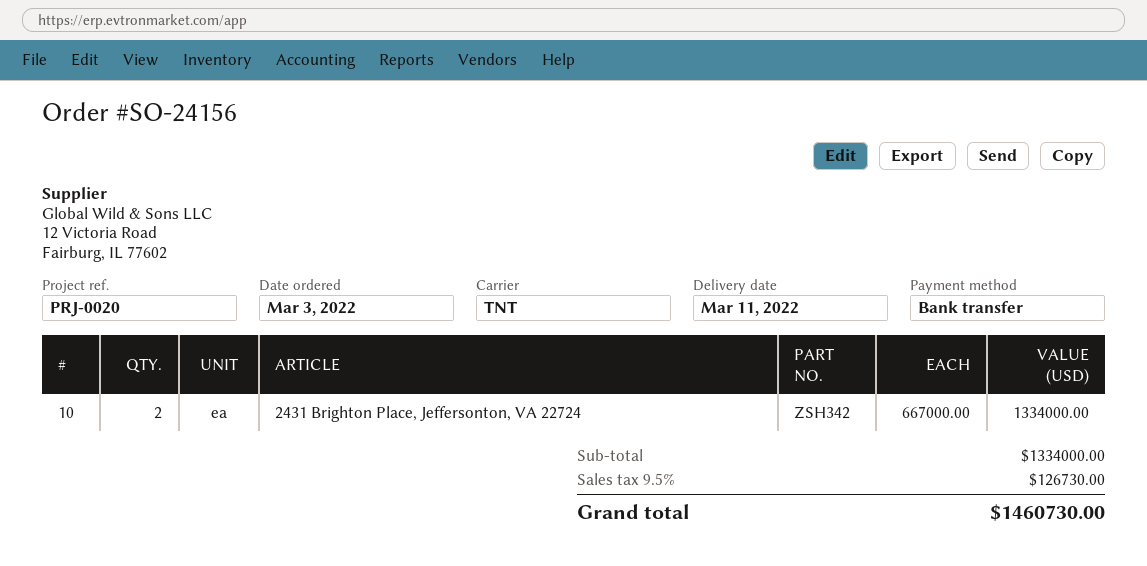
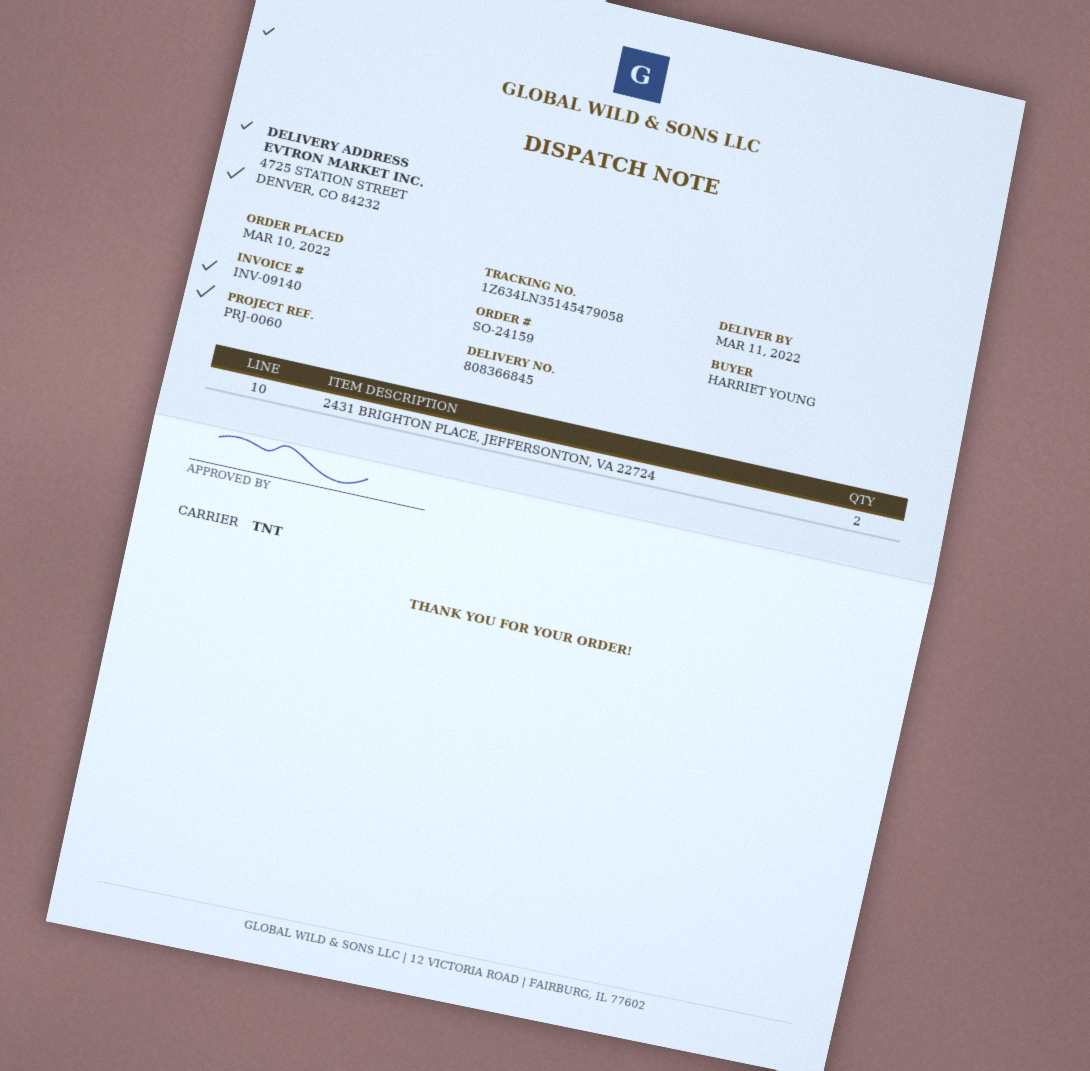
order number: SO-24156 -> SO-24159
order date: 2022-03-03 -> 2022-03-10
reference: PRJ-0020 -> PRJ-0060

